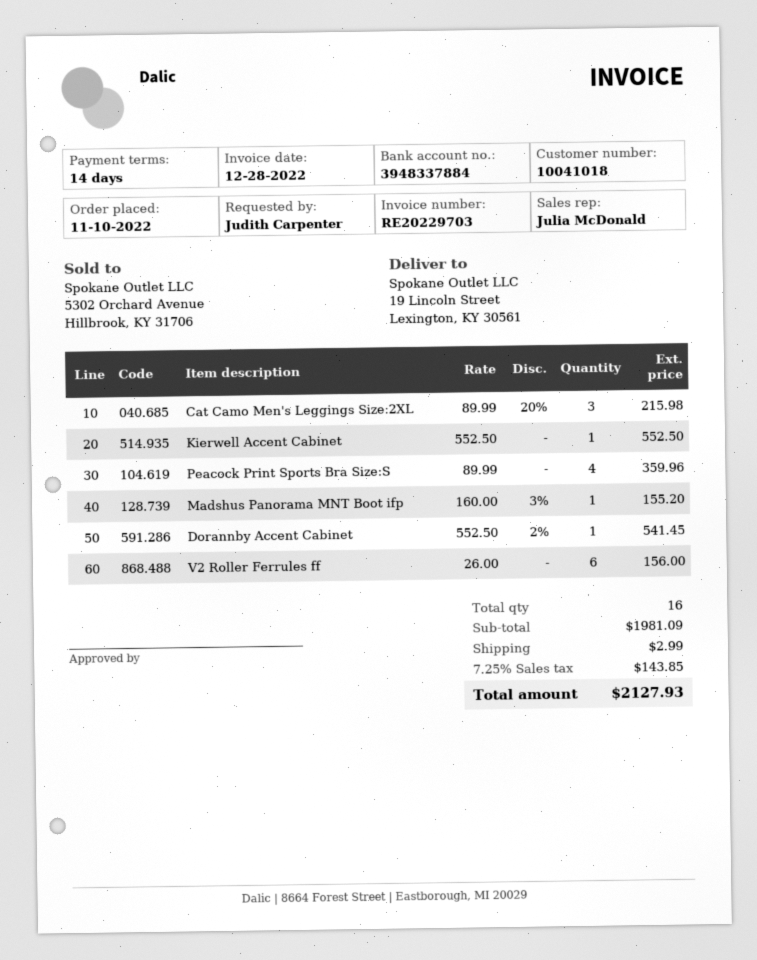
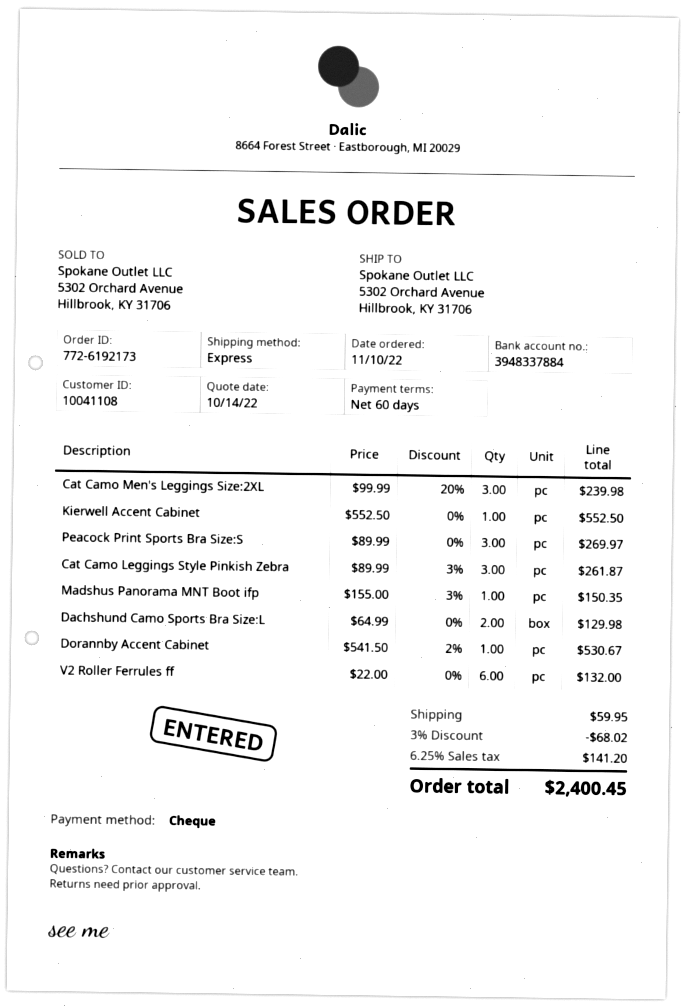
payment terms: 14 days -> 60 days
customer number: 10041018 -> 10041108
ship to: 19 Lincoln Street, Lexington, KY 30561 -> 5302 Orchard Avenue, Hillbrook, KY 31706
Cat Camo Men's Leggings Size:2XL: 3 x 89.99 - 20% = 215.98 -> 3 x 99.99 - 20% = 239.98
Peacock Print Sports Bra Size:S: 4 x 89.99 = 359.96 -> 3 x 89.99 = 269.97
Madshus Panorama MNT Boot ifp: 1 x 160.00 - 3% = 155.20 -> 1 x 155.00 - 3% = 150.35
Dorannby Accent Cabinet: 1 x 552.50 - 2% = 541.45 -> 1 x 541.50 - 2% = 530.67
V2 Roller Ferrules ff: 6 x 26.00 = 156.00 -> 6 x 22.00 = 132.00
Cat Camo Leggings Style Pinkish Zebra: none -> 3 x 89.99 - 3% = 261.87
Dachshund Camo Sports Bra Size:L: none -> 2 x 64.99 = 129.98
discount: none -> 3% = 68.02
shipping: 2.99 -> 59.95
tax: 7.25% = 143.85 -> 6.25% = 141.20
total: 2127.93 -> 2400.45

